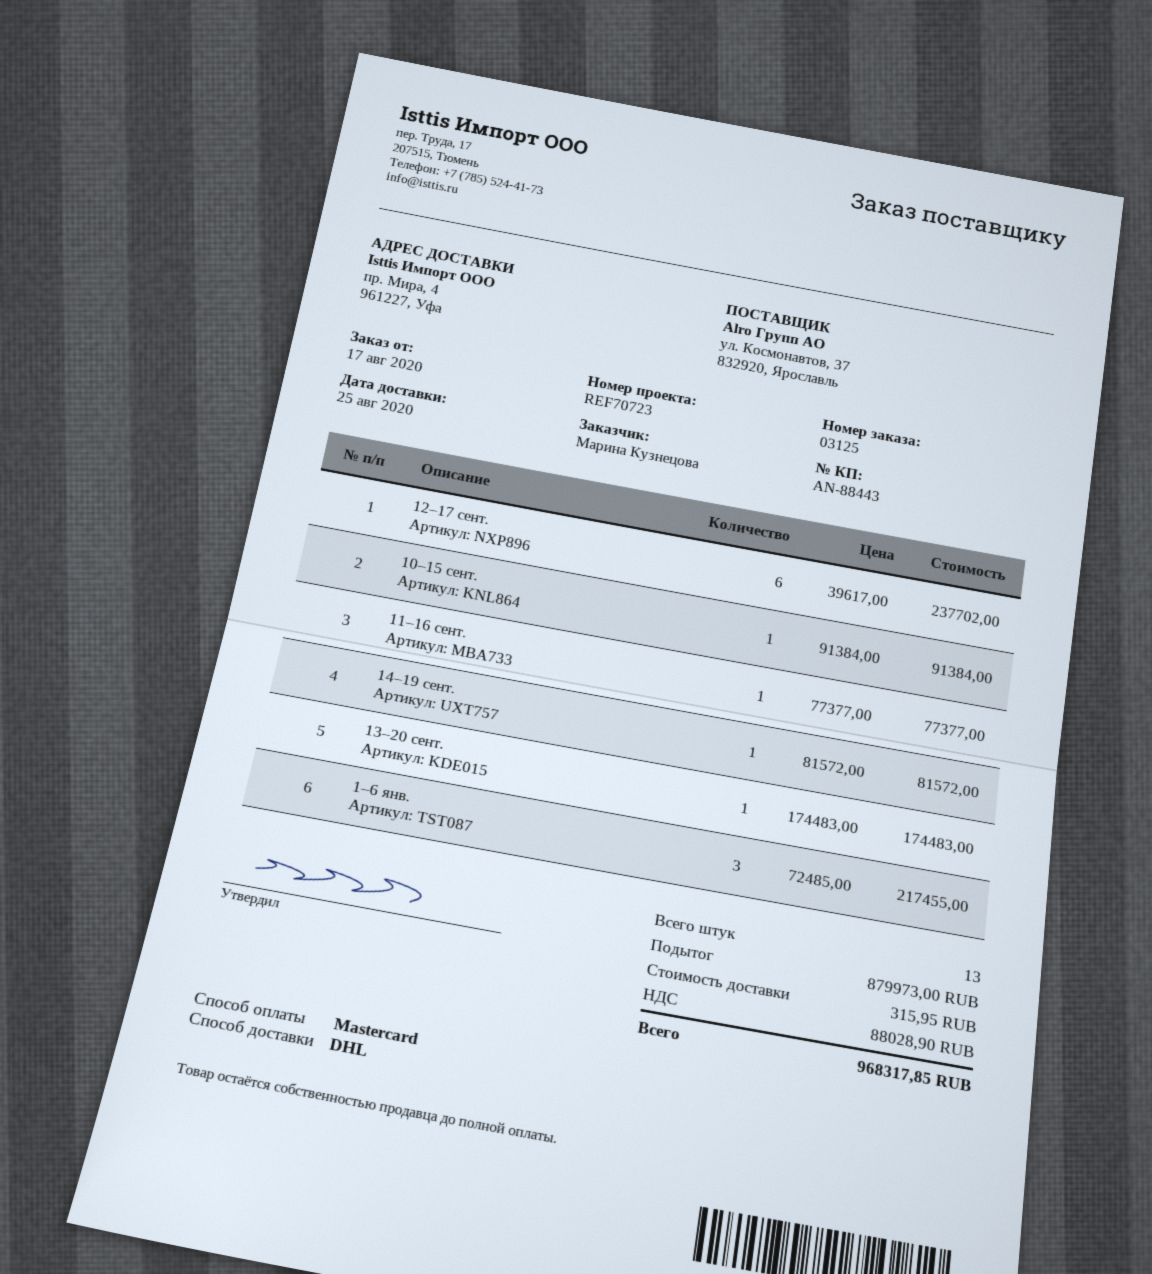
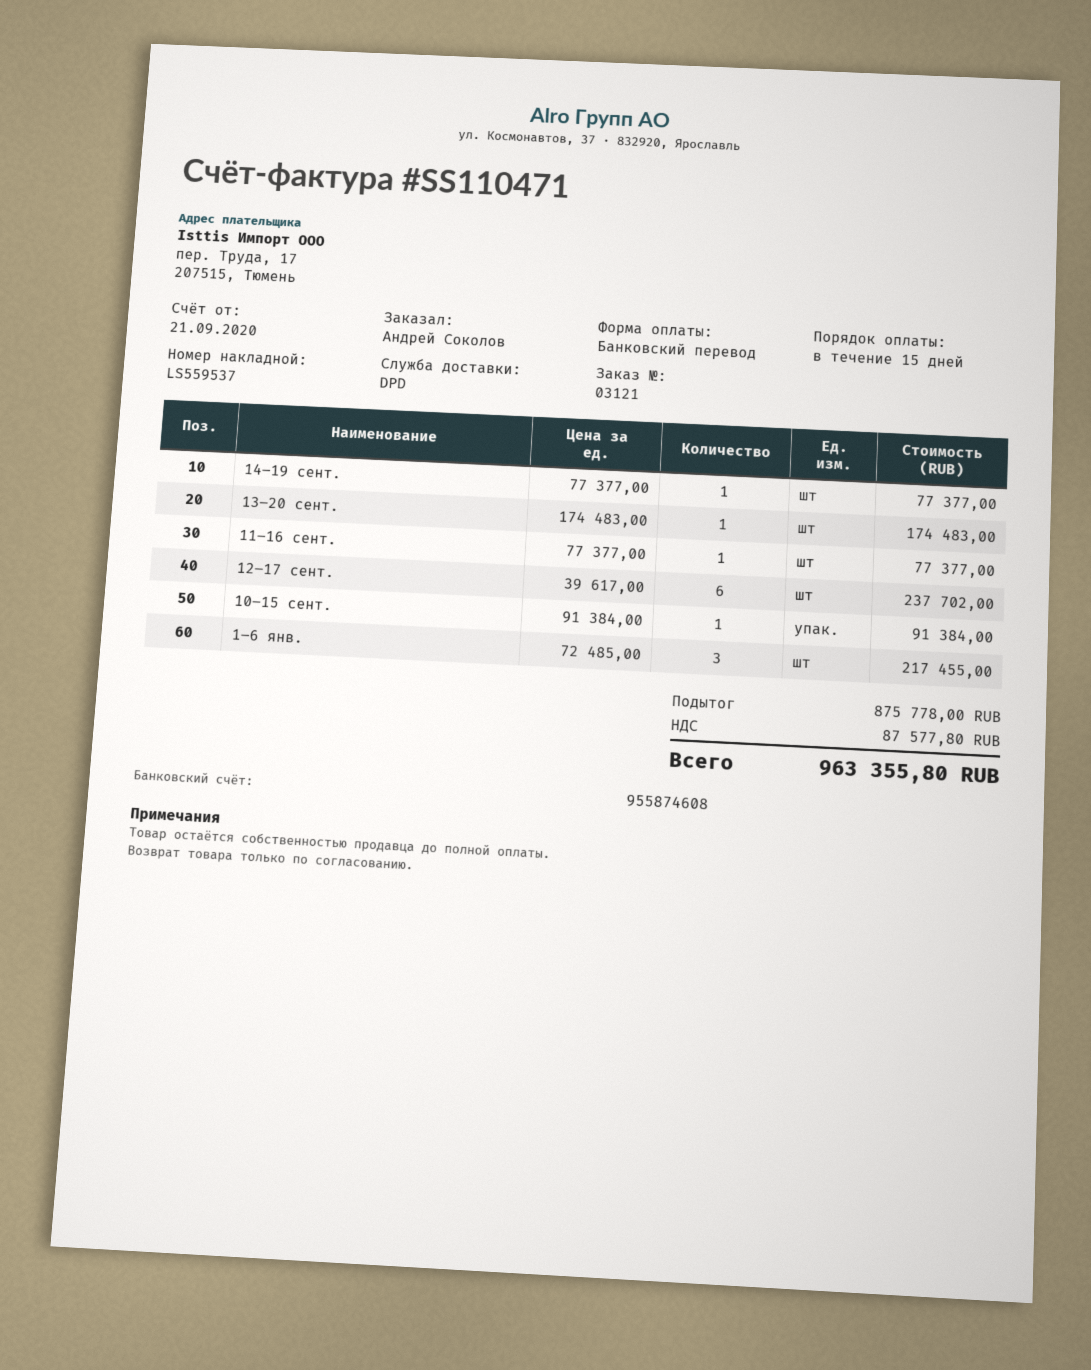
order number: 03125 -> 03121
ordered by: Марина Кузнецова -> Андрей Соколов
payment method: Mastercard -> bank transfer
shipping method: DHL -> DPD
14–19 сент.: 1 x 81572.00 = 81572.00 -> 1 x 77377.00 = 77377.00
subtotal: 879973.00 -> 875778.00
shipping: 315.95 -> none
tax: 88028.90 -> 87577.80
total: 968317.85 -> 963355.80

